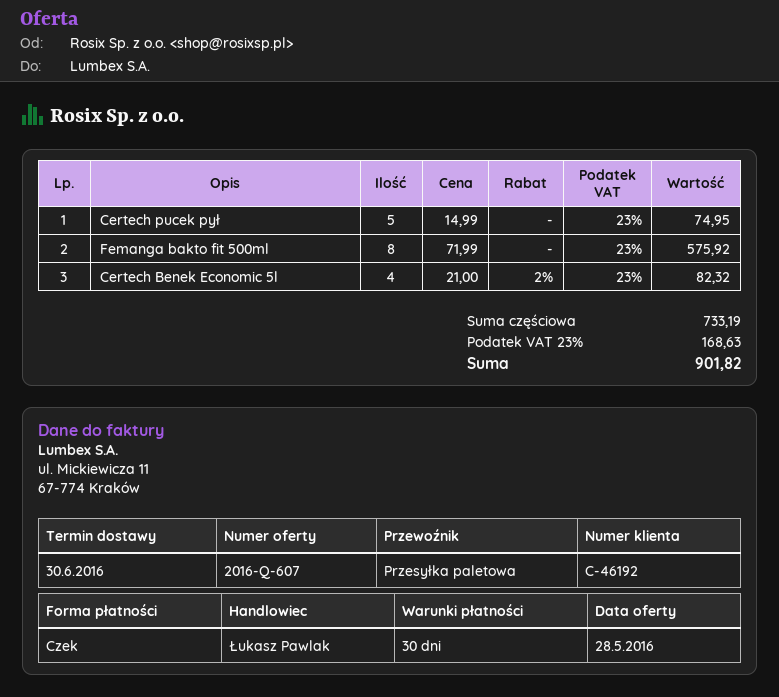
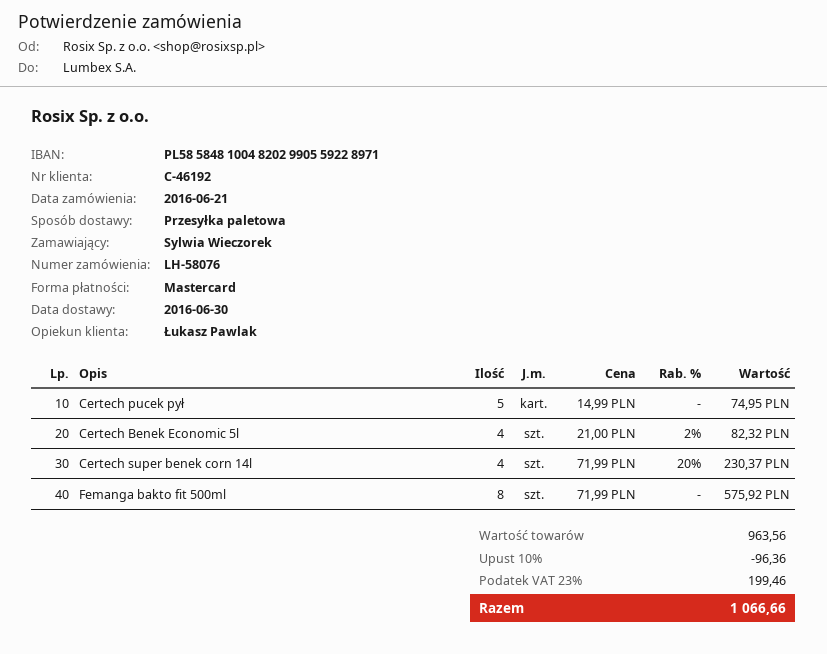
payment method: cheque -> Mastercard
Certech super benek corn 14l: none -> 4 x 71.99 - 20% = 230.37
subtotal: 733.19 -> 963.56
discount: none -> 10% = 96.36
tax: 23% = 168.63 -> 23% = 199.46
total: 901.82 -> 1066.66

